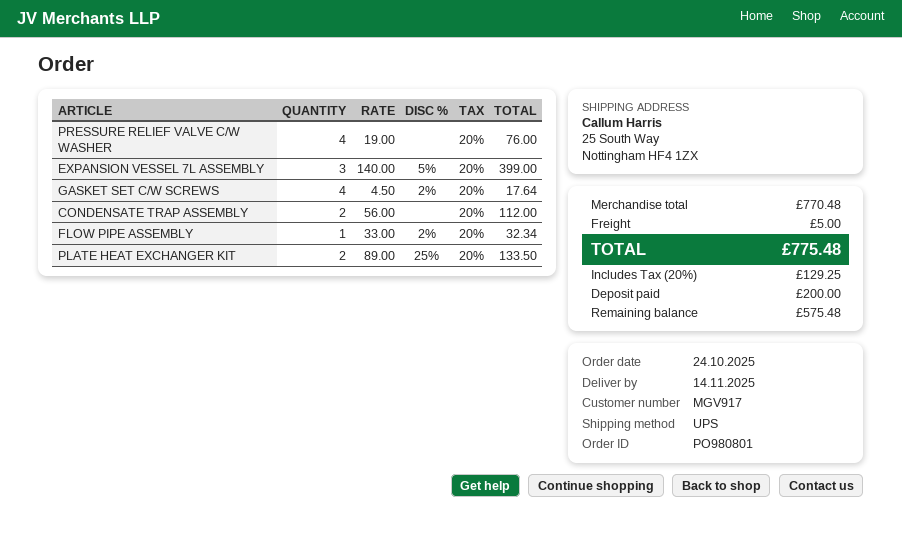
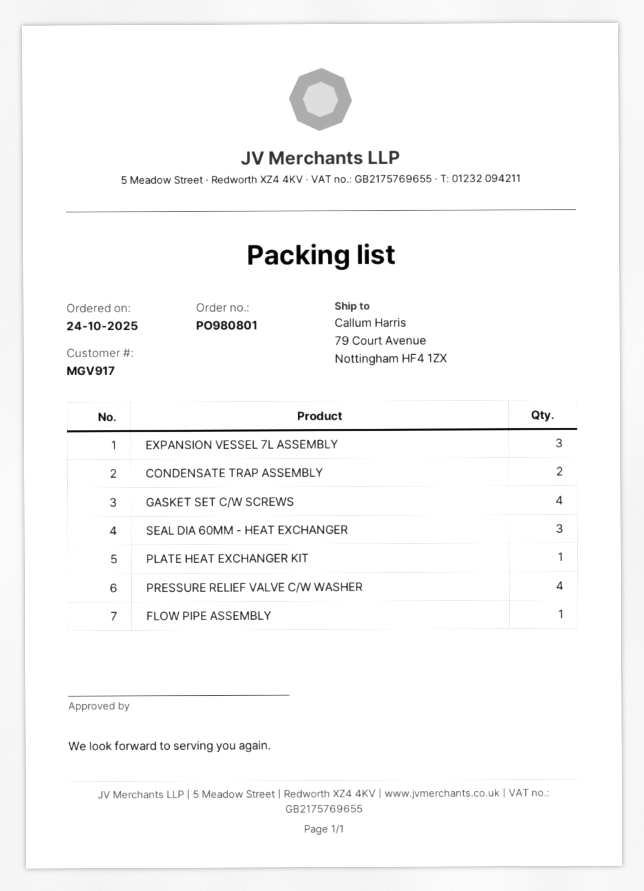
ship to: 25 South Way, Nottingham HF4 1ZX -> 79 Court Avenue, Nottingham HF4 1ZX
PLATE HEAT EXCHANGER KIT: 2 -> 1
SEAL DIA 60MM - HEAT EXCHANGER: none -> 3

